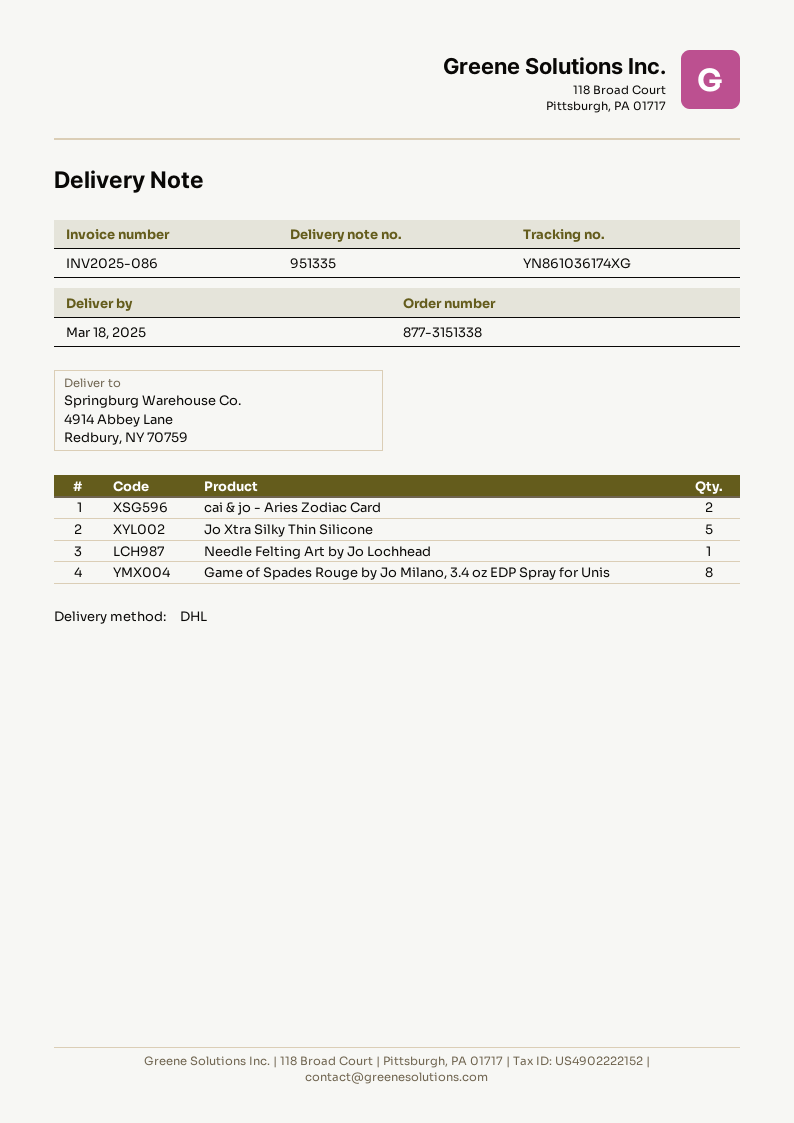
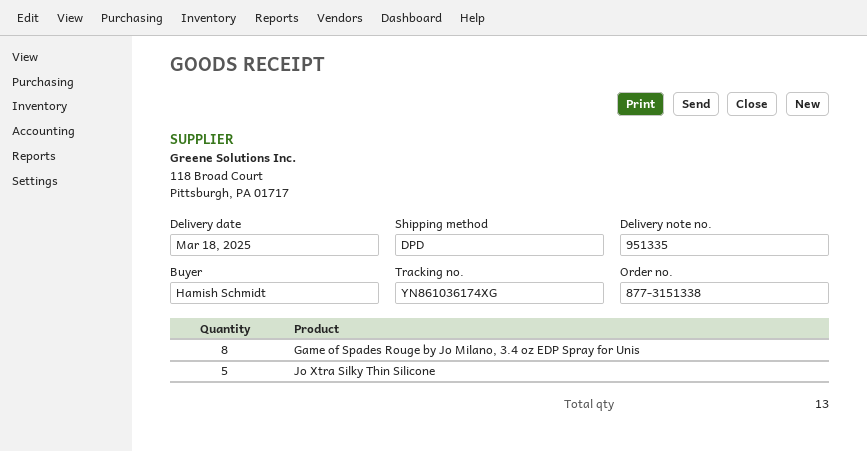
shipping method: DHL -> DPD
cai & jo - Aries Zodiac Card: 2 -> none
Needle Felting Art by Jo Lochhead: 1 -> none

